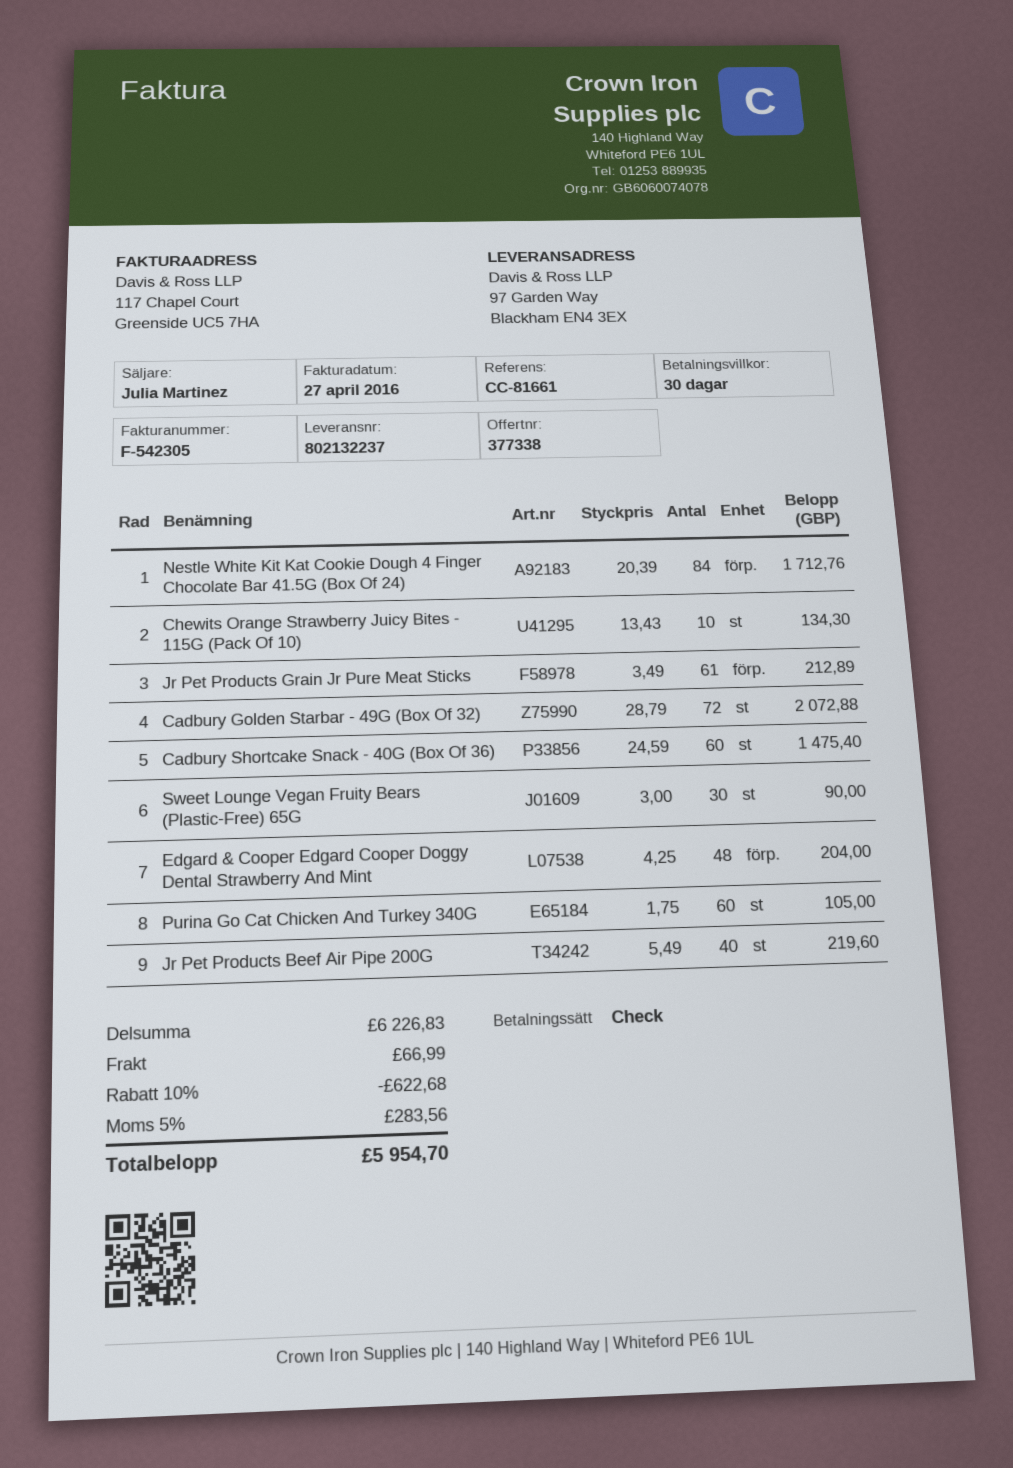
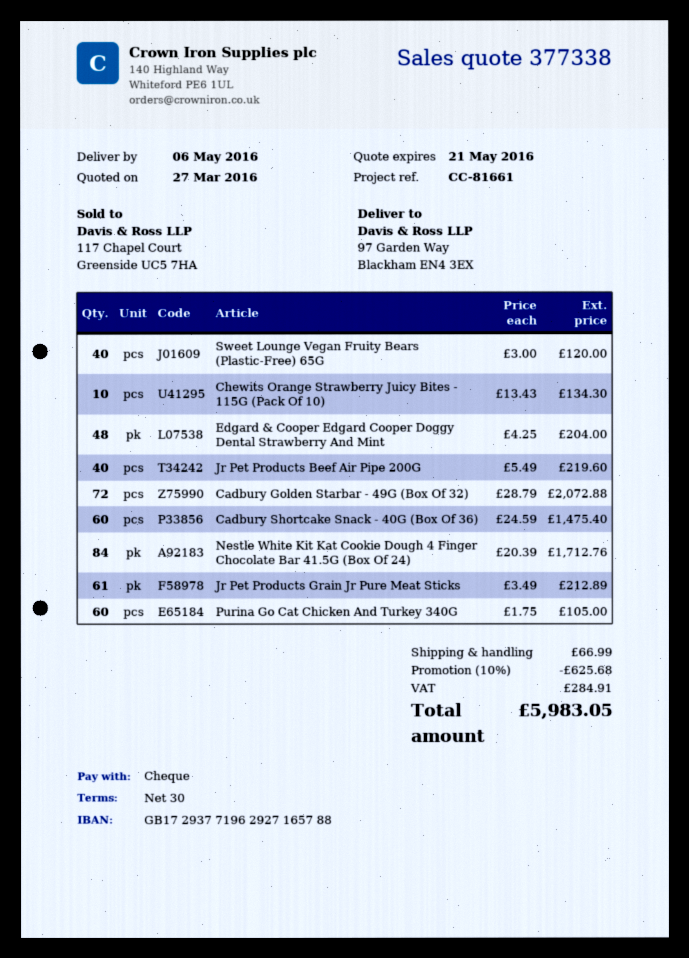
Sweet Lounge Vegan Fruity Bears (Plastic-Free) 65G: 30 x 3.00 = 90.00 -> 40 x 3.00 = 120.00
discount: 10% = 622.68 -> 10% = 625.68
tax: 283.56 -> 284.91
total: 5954.70 -> 5983.05

